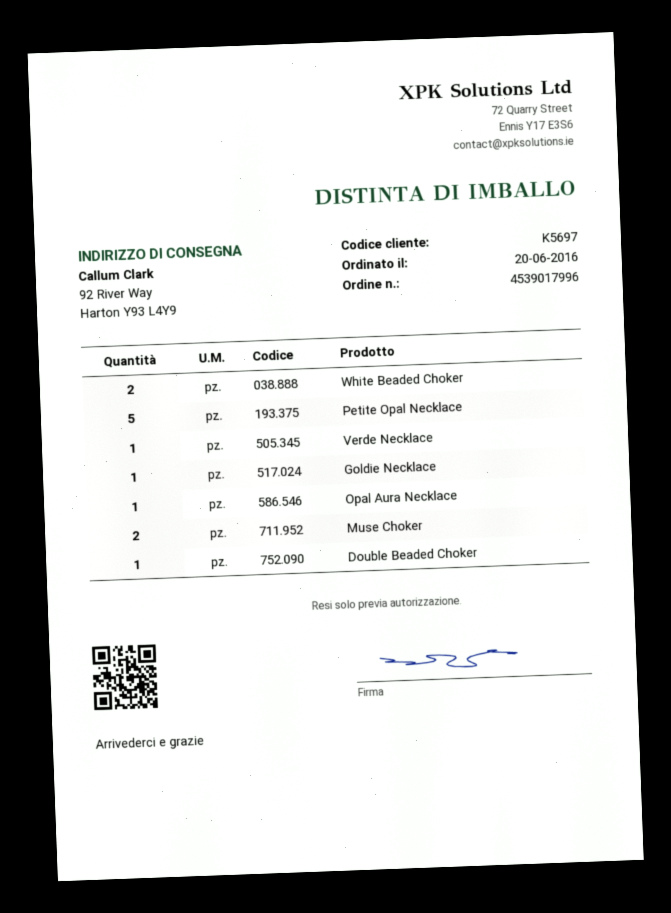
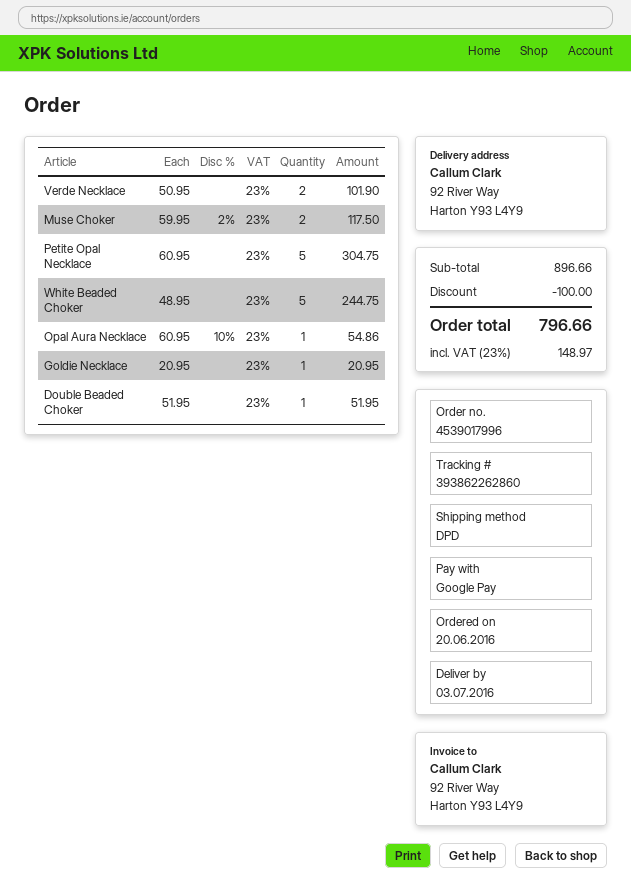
White Beaded Choker: 2 -> 5
Verde Necklace: 1 -> 2

